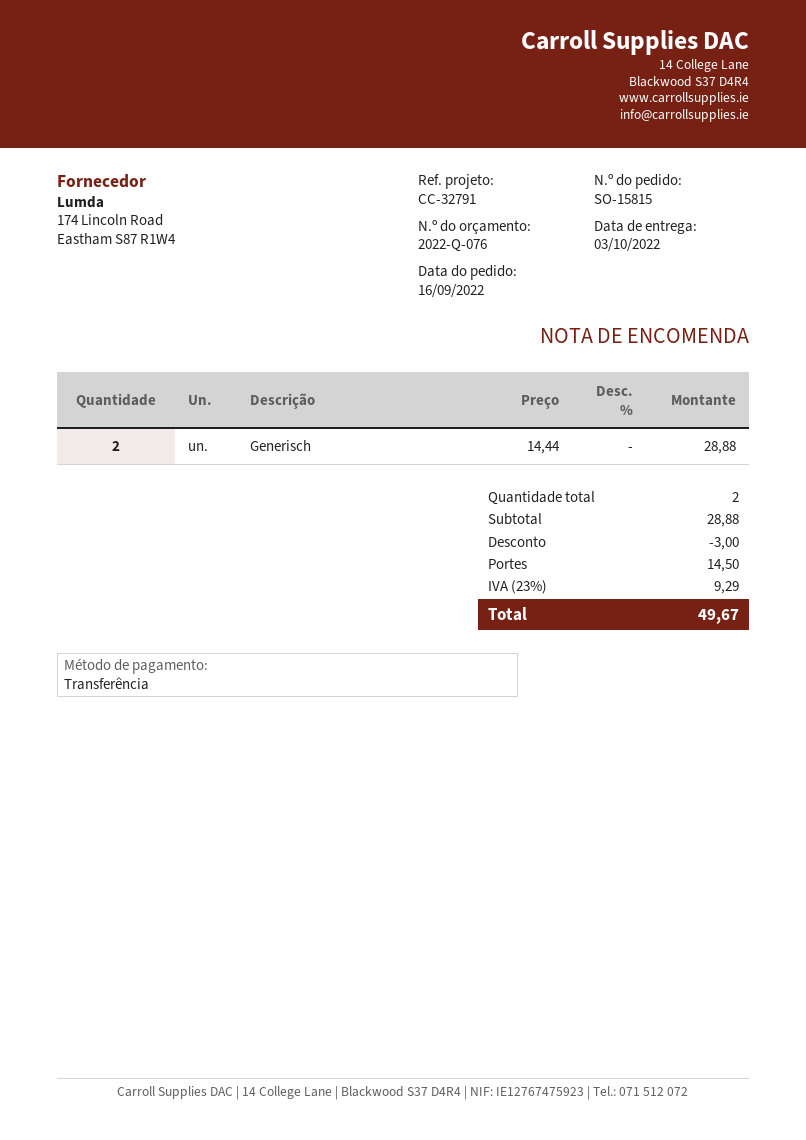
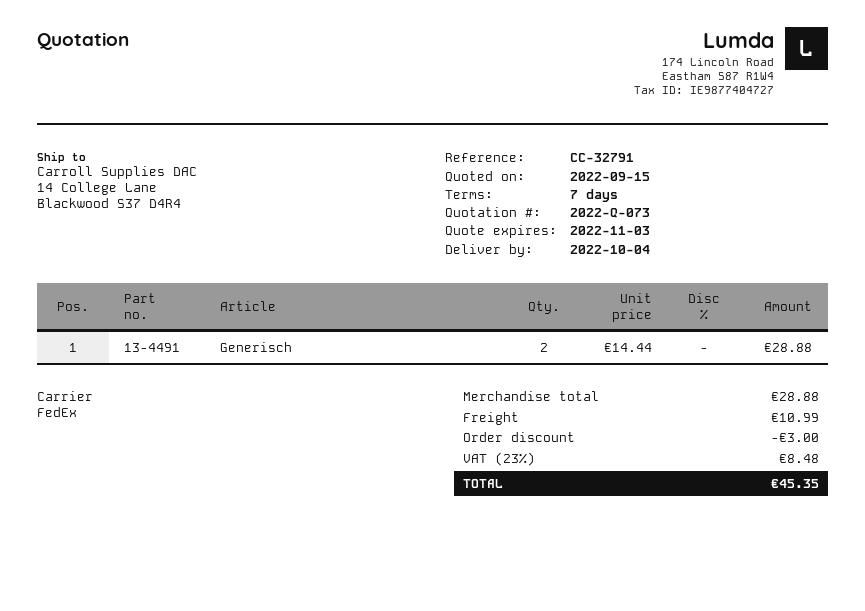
quote number: 2022-Q-076 -> 2022-Q-073
delivery date: 2022-10-03 -> 2022-10-04
shipping: 14.50 -> 10.99
tax: 23% = 9.29 -> 23% = 8.48
total: 49.67 -> 45.35

